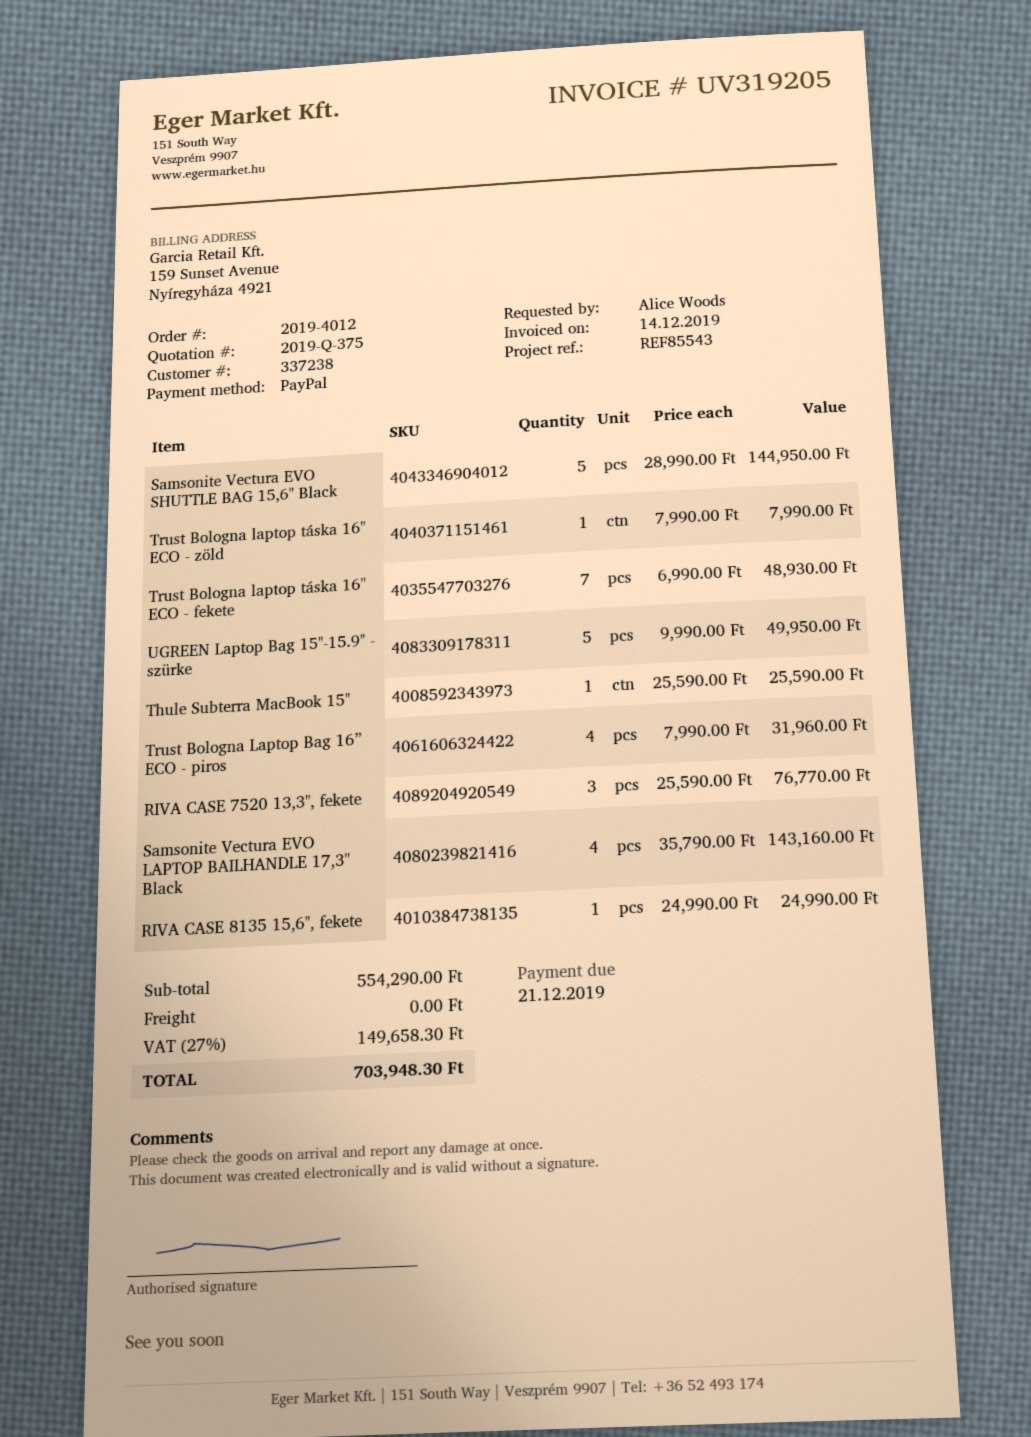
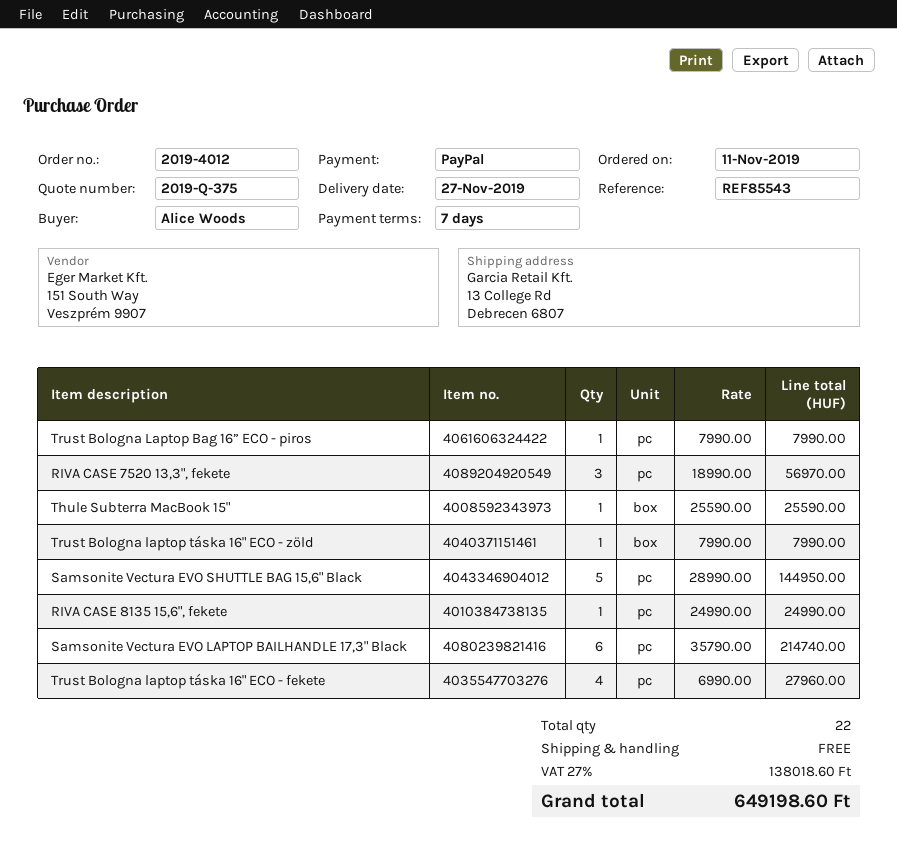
Trust Bologna laptop táska 16" ECO - fekete: 7 x 6990.00 = 48930.00 -> 4 x 6990.00 = 27960.00
UGREEN Laptop Bag 15''-15.9'' - szürke: 5 x 9990.00 = 49950.00 -> none
Trust Bologna Laptop Bag 16” ECO - piros: 4 x 7990.00 = 31960.00 -> 1 x 7990.00 = 7990.00
RIVA CASE 7520 13,3", fekete: 3 x 25590.00 = 76770.00 -> 3 x 18990.00 = 56970.00
Samsonite Vectura EVO LAPTOP BAILHANDLE 17,3" Black: 4 x 35790.00 = 143160.00 -> 6 x 35790.00 = 214740.00
tax: 27% = 149658.30 -> 27% = 138018.60
total: 703948.30 -> 649198.60

